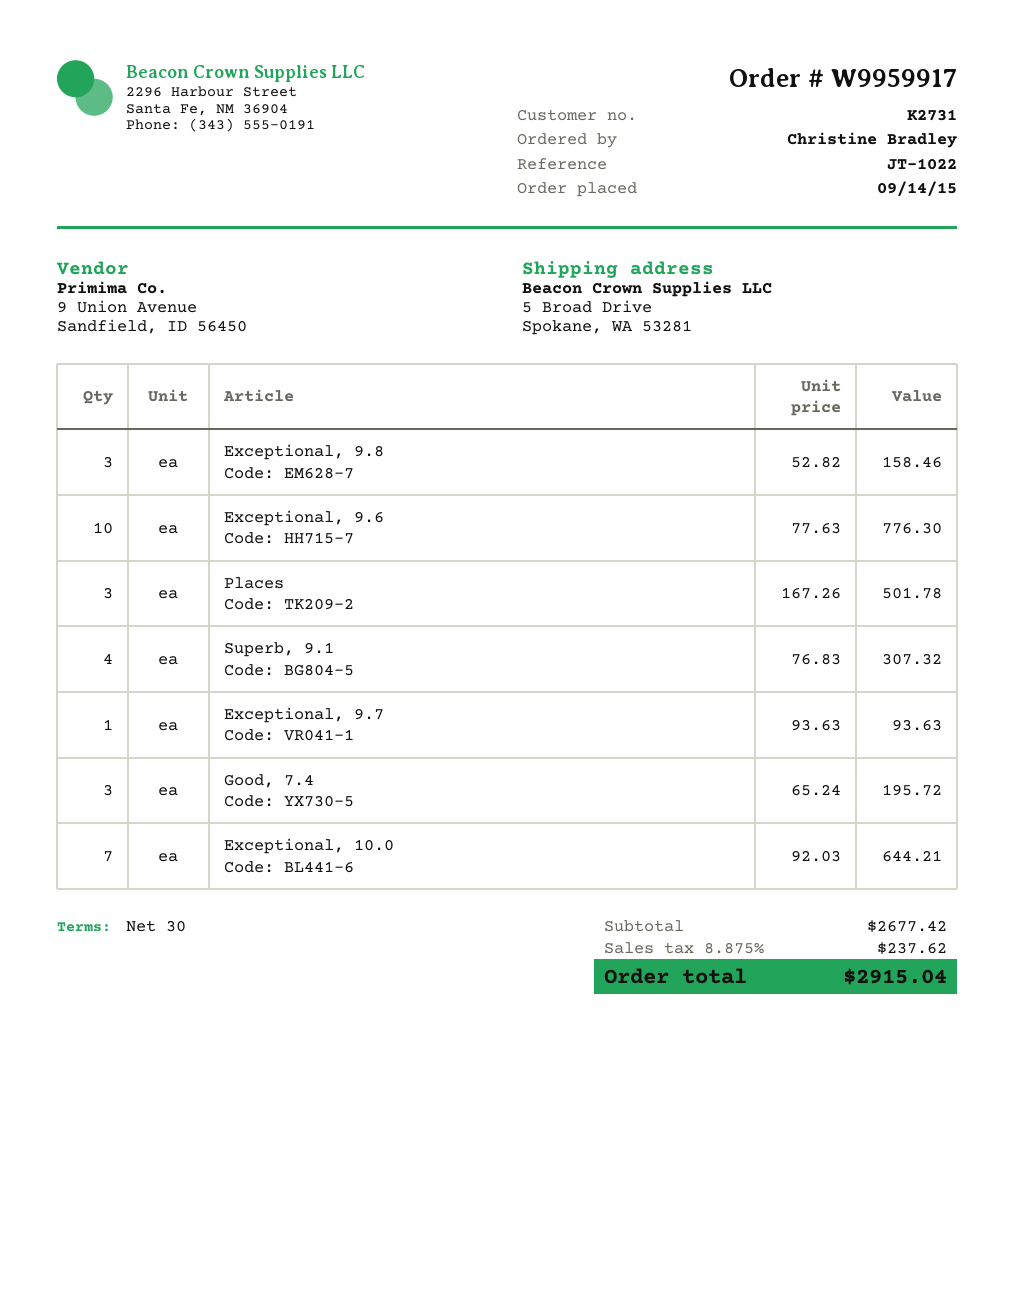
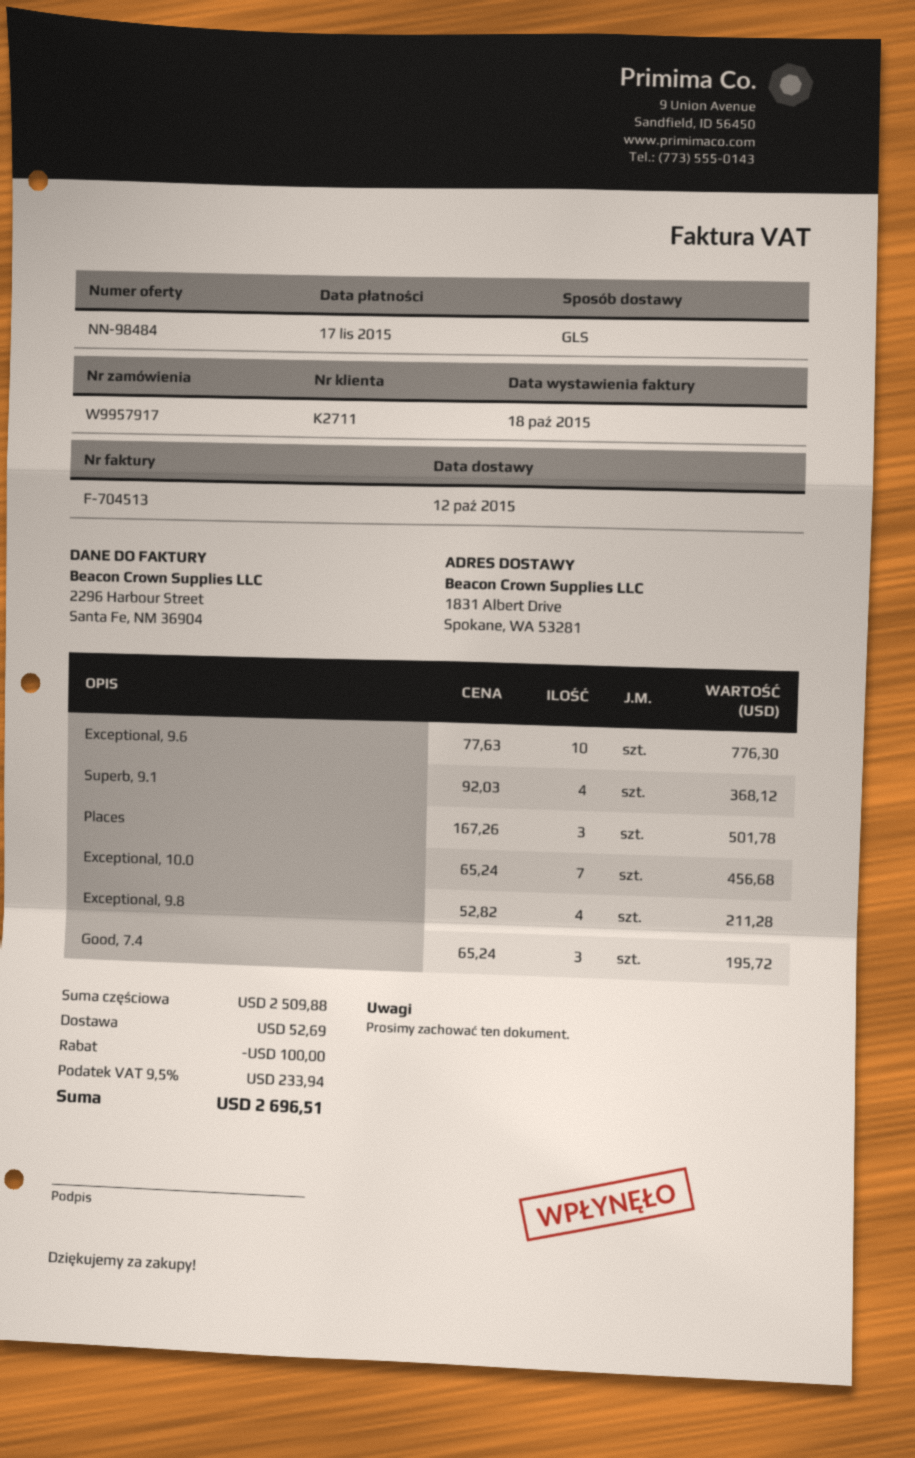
order number: W9959917 -> W9957917
customer number: K2731 -> K2711
ship to: 5 Broad Drive, Spokane, WA 53281 -> 1831 Albert Drive, Spokane, WA 53281
Exceptional, 9.8: 3 x 52.82 = 158.46 -> 4 x 52.82 = 211.28
Superb, 9.1: 4 x 76.83 = 307.32 -> 4 x 92.03 = 368.12
Exceptional, 9.7: 1 x 93.63 = 93.63 -> none
Exceptional, 10.0: 7 x 92.03 = 644.21 -> 7 x 65.24 = 456.68
subtotal: 2677.42 -> 2509.88
discount: none -> 100.00
shipping: none -> 52.69
tax: 8.875% = 237.62 -> 9.5% = 233.94
total: 2915.04 -> 2696.51

